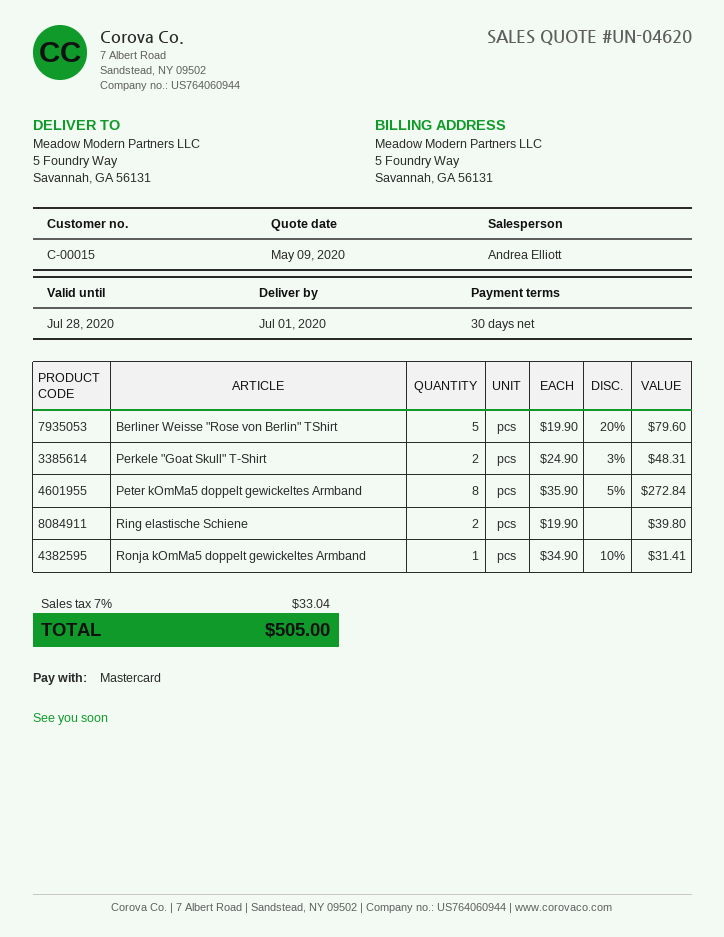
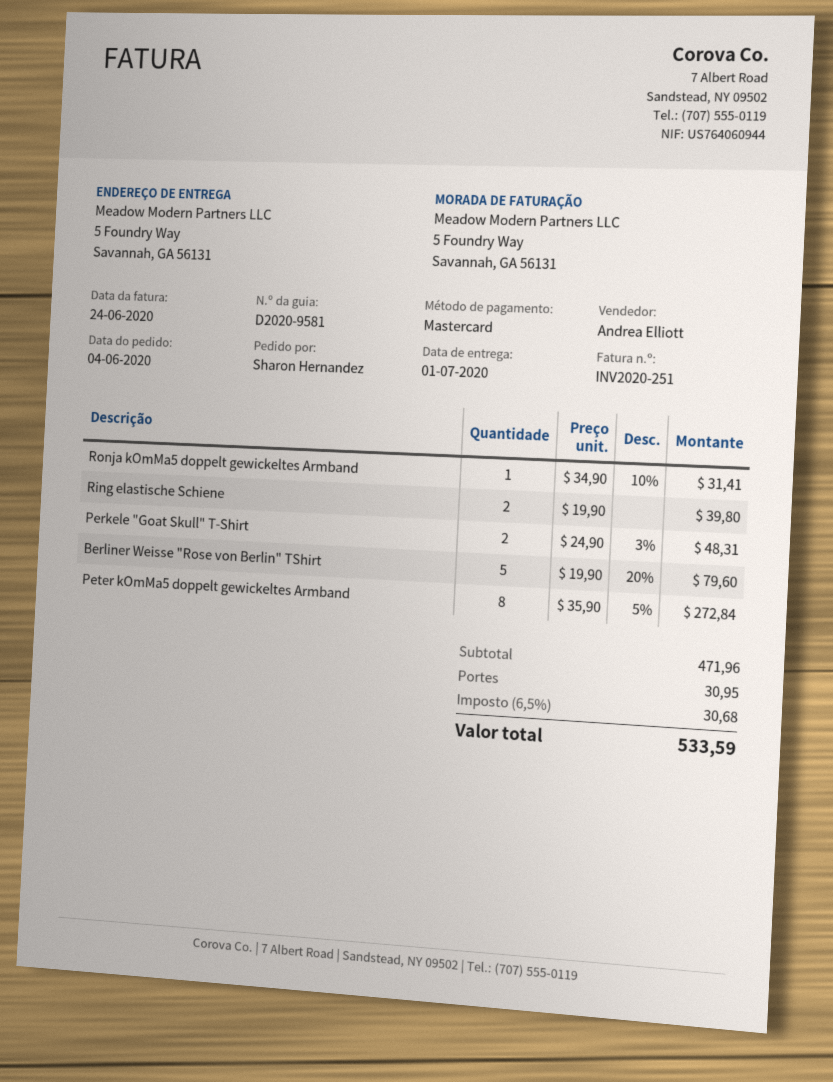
shipping: none -> 30.95
tax: 7% = 33.04 -> 6.5% = 30.68
total: 505.00 -> 533.59

